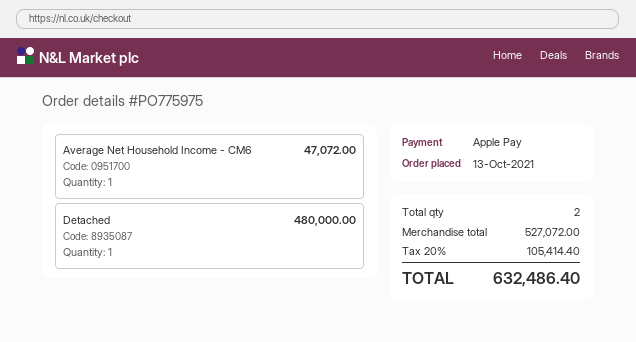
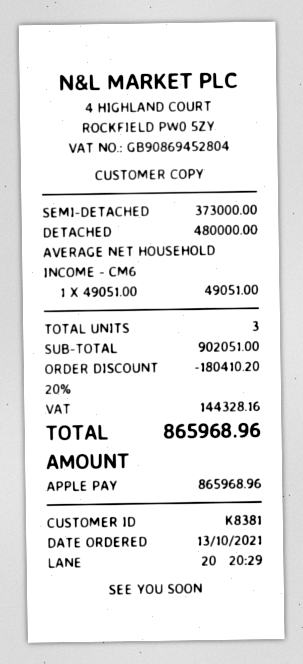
Average Net Household Income - CM6: 1 for 47072.00 -> 1 for 49051.00
SEMI-DETACHED: none -> 1 for 373000.00
total quantity: 2 -> 3
subtotal: 527072.00 -> 902051.00
discount: none -> 20% = 180410.20
tax: 105414.40 -> 144328.16
total: 632486.40 -> 865968.96

